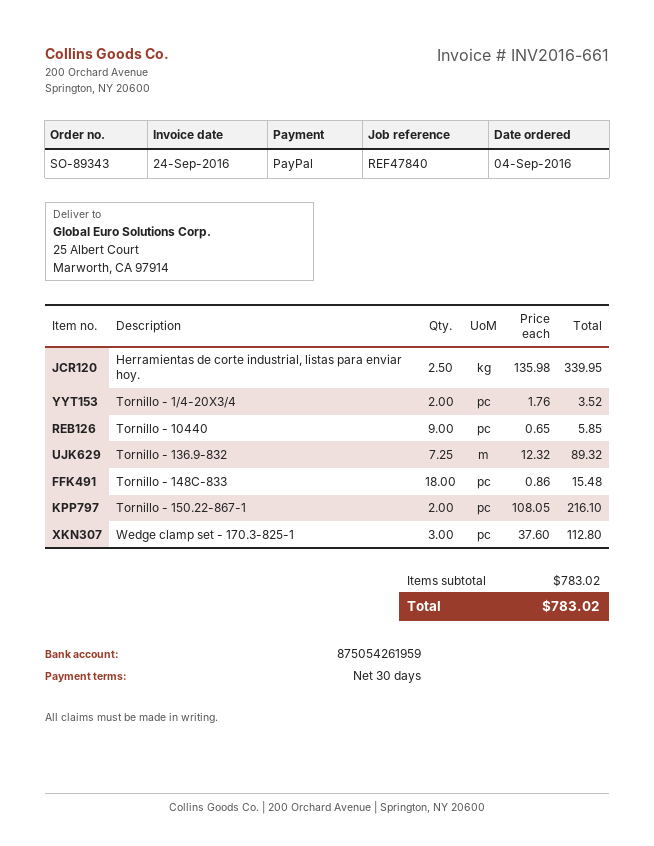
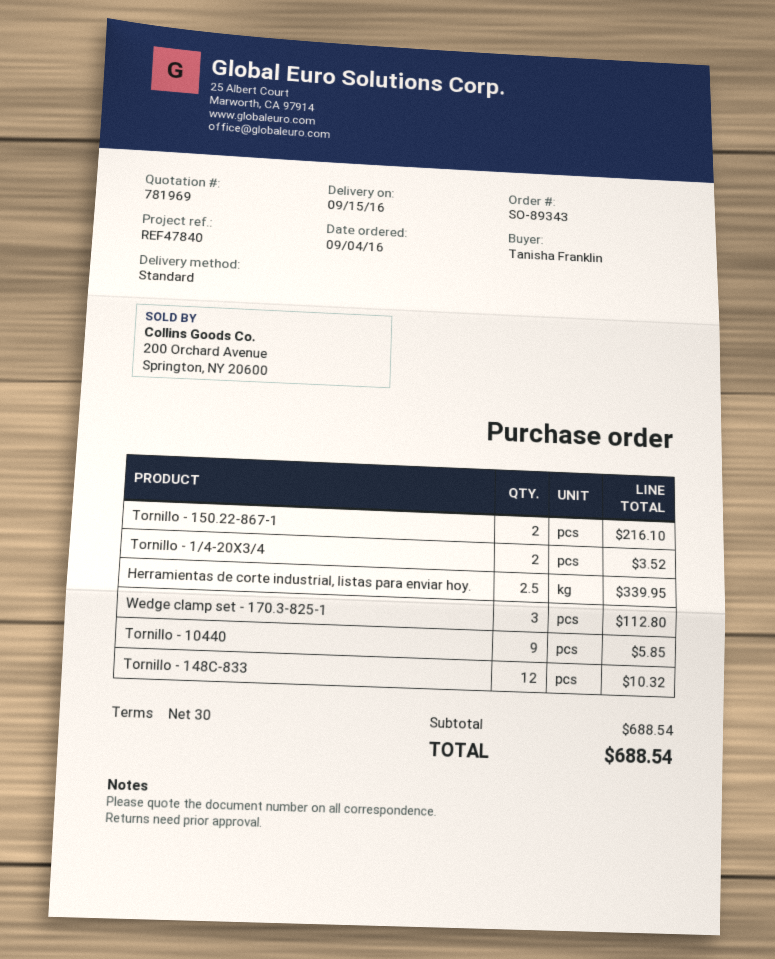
Tornillo - 136.9-832: 7.25 for 89.32 -> none
Tornillo - 148C-833: 18 for 15.48 -> 12 for 10.32
subtotal: 783.02 -> 688.54
total: 783.02 -> 688.54

